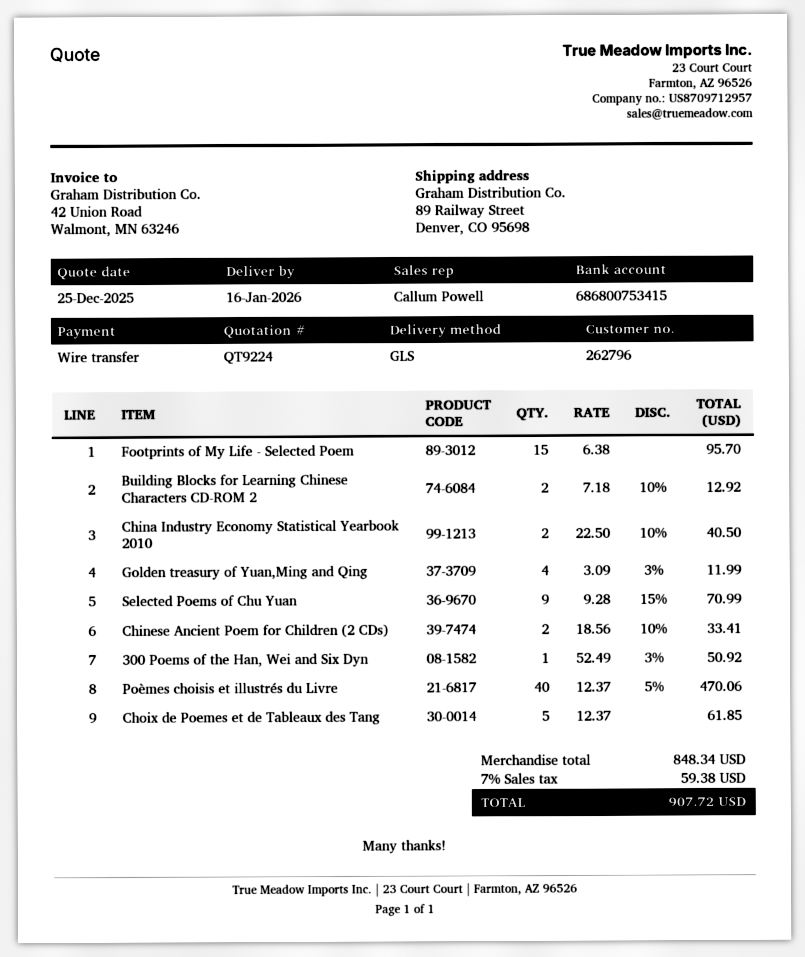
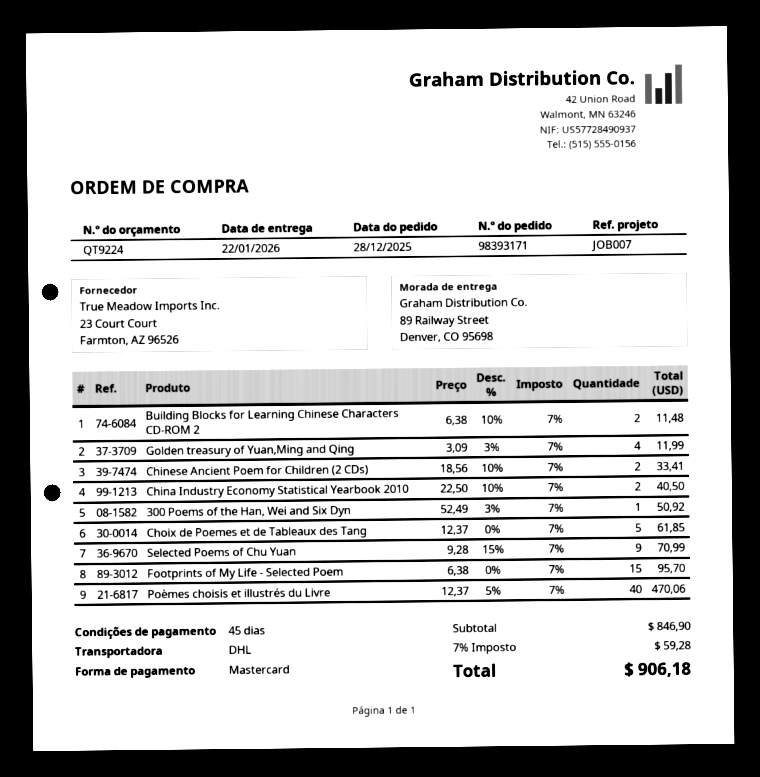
delivery date: 2026-01-16 -> 2026-01-22
payment method: bank transfer -> Mastercard
shipping method: GLS -> DHL
Building Blocks for Learning Chinese Characters CD-ROM 2: 2 x 7.18 - 10% = 12.92 -> 2 x 6.38 - 10% = 11.48
subtotal: 848.34 -> 846.90
tax: 7% = 59.38 -> 7% = 59.28
total: 907.72 -> 906.18

